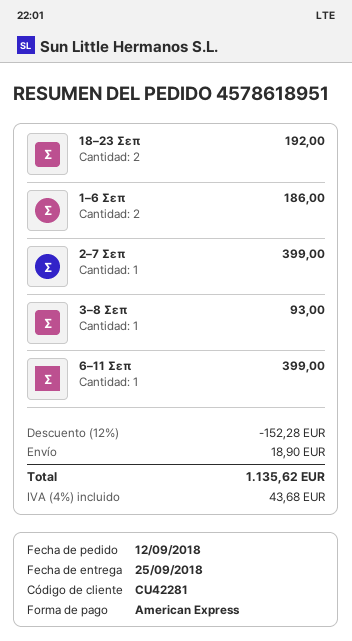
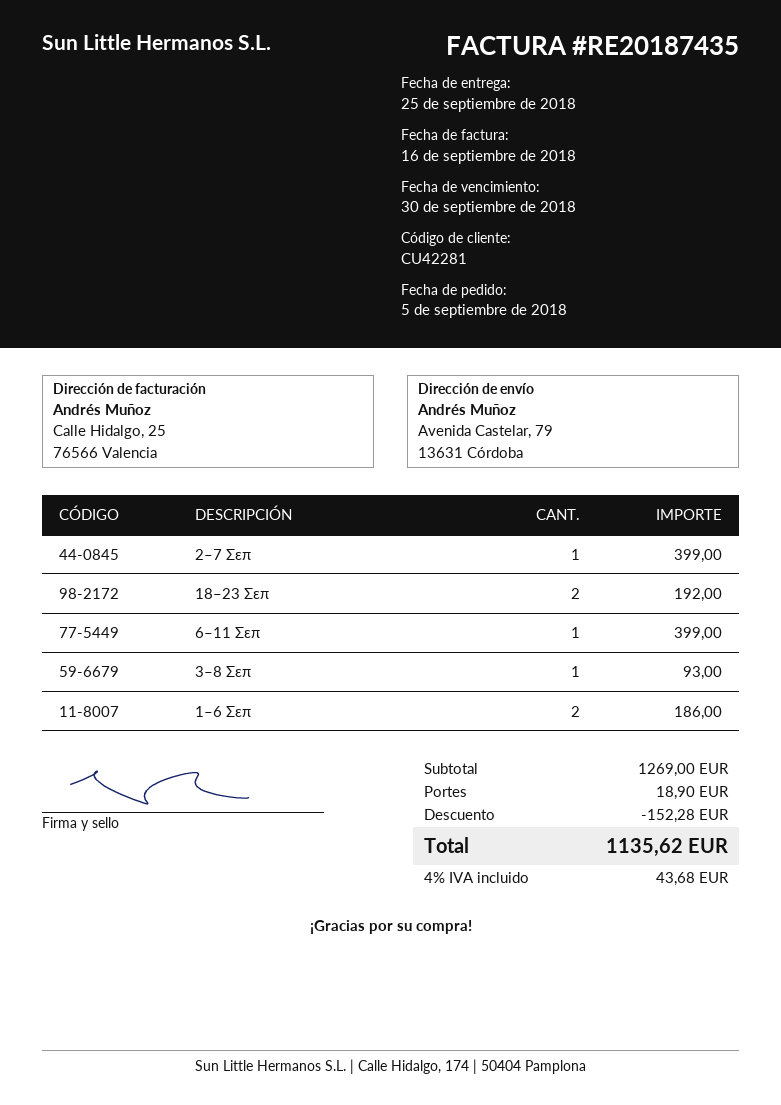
order date: 2018-09-12 -> 2018-09-05

